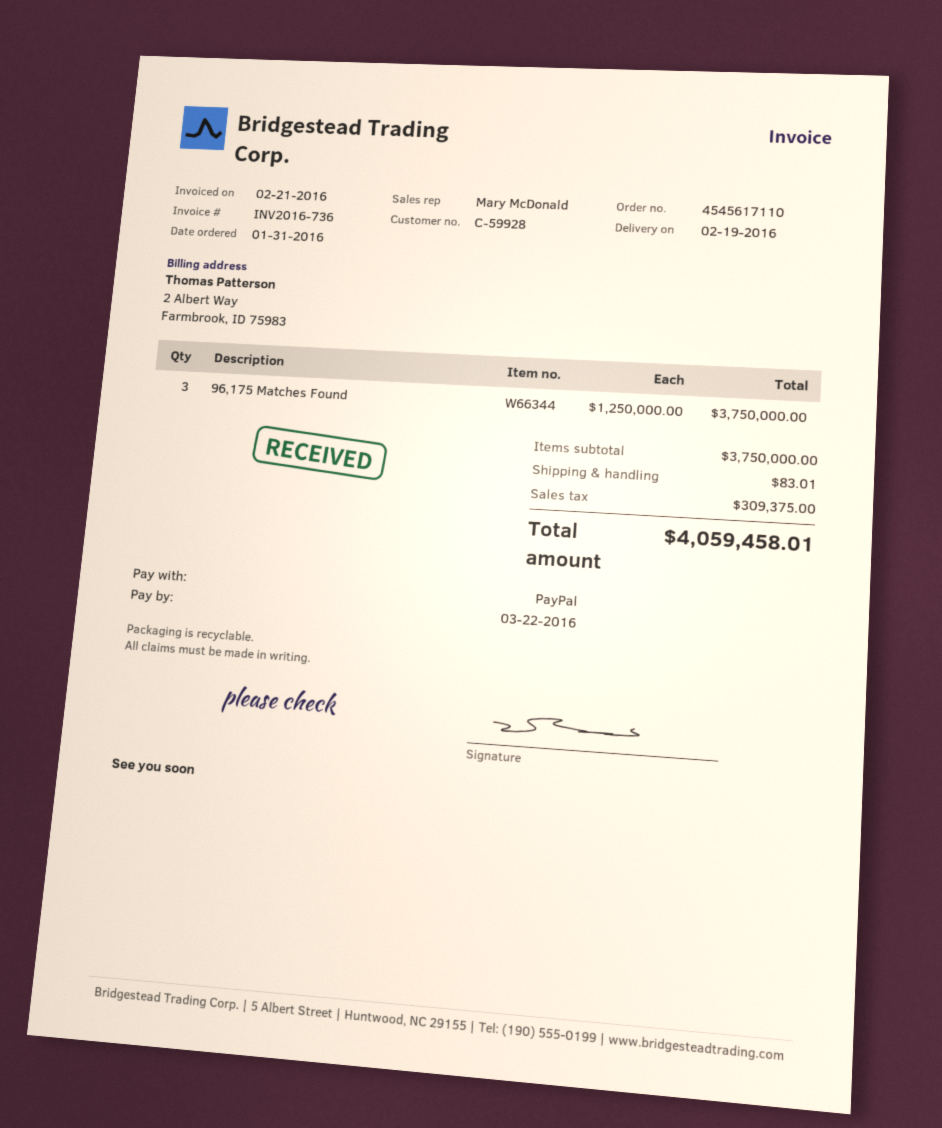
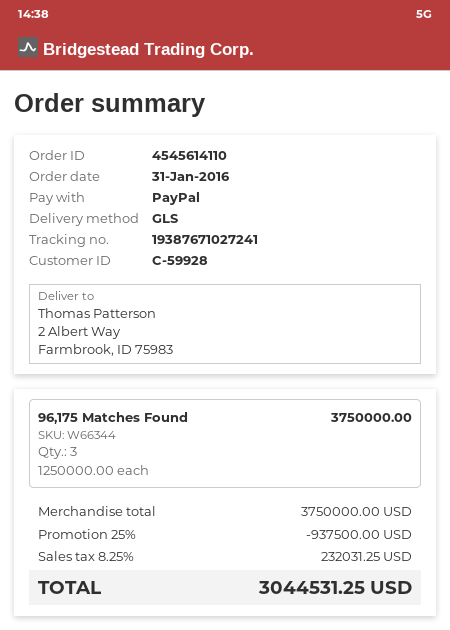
order number: 4545617110 -> 4545614110
discount: none -> 25% = 937500.00
shipping: 83.01 -> none
tax: 309375.00 -> 232031.25
total: 4059458.01 -> 3044531.25

